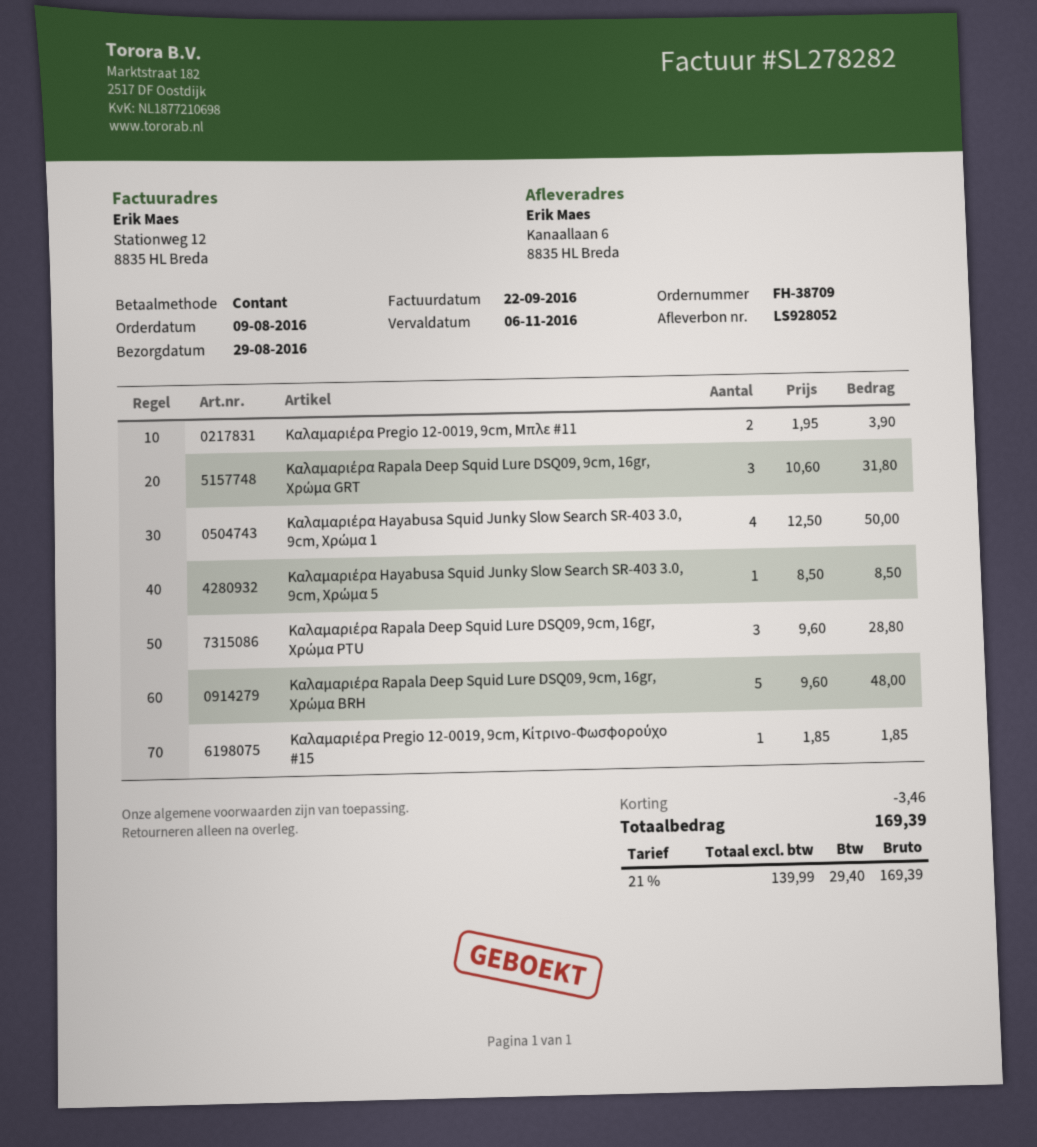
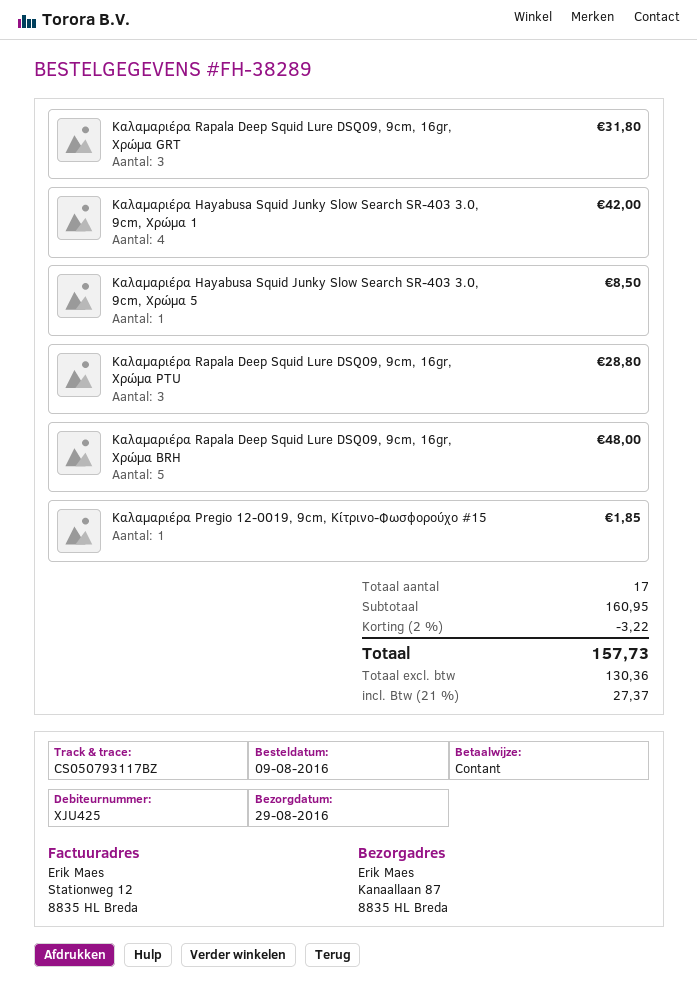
order number: FH-38709 -> FH-38289
ship to: Kanaallaan 6, 8835 HL Breda -> Kanaallaan 87, 8835 HL Breda
Καλαμαριέρα Pregio 12-0019, 9cm, Μπλε #11: 2 for 3.90 -> none
Καλαμαριέρα Hayabusa Squid Junky Slow Search SR-403 3.0, 9cm, Χρώμα 1: 4 for 50.00 -> 4 for 42.00
discount: 3.46 -> 3.22
net: 139.99 -> 130.36
tax: 21% = 29.40 -> 21% = 27.37
total: 169.39 -> 157.73

